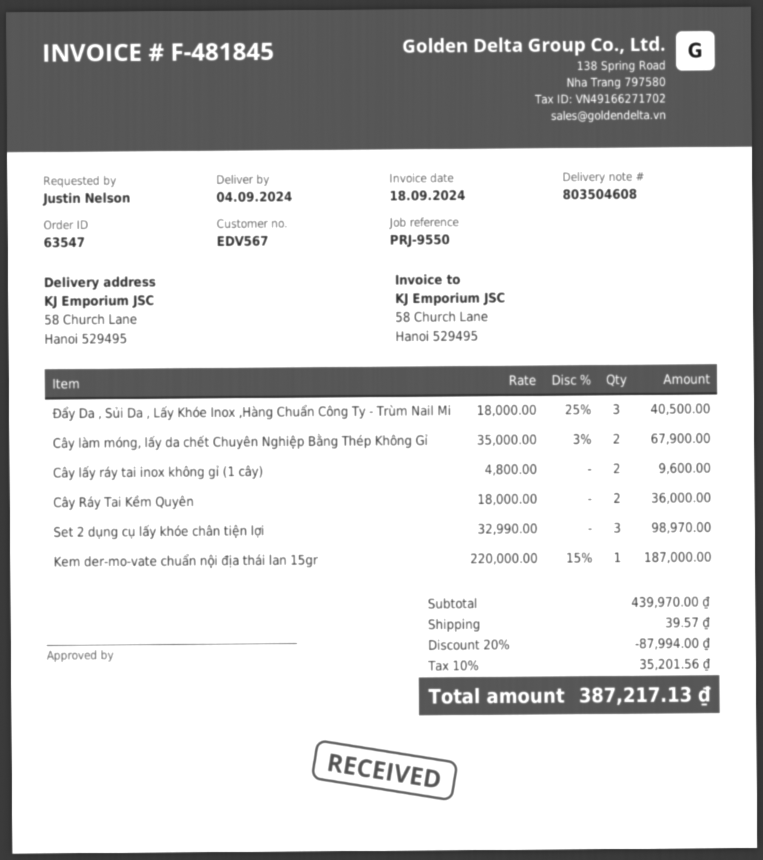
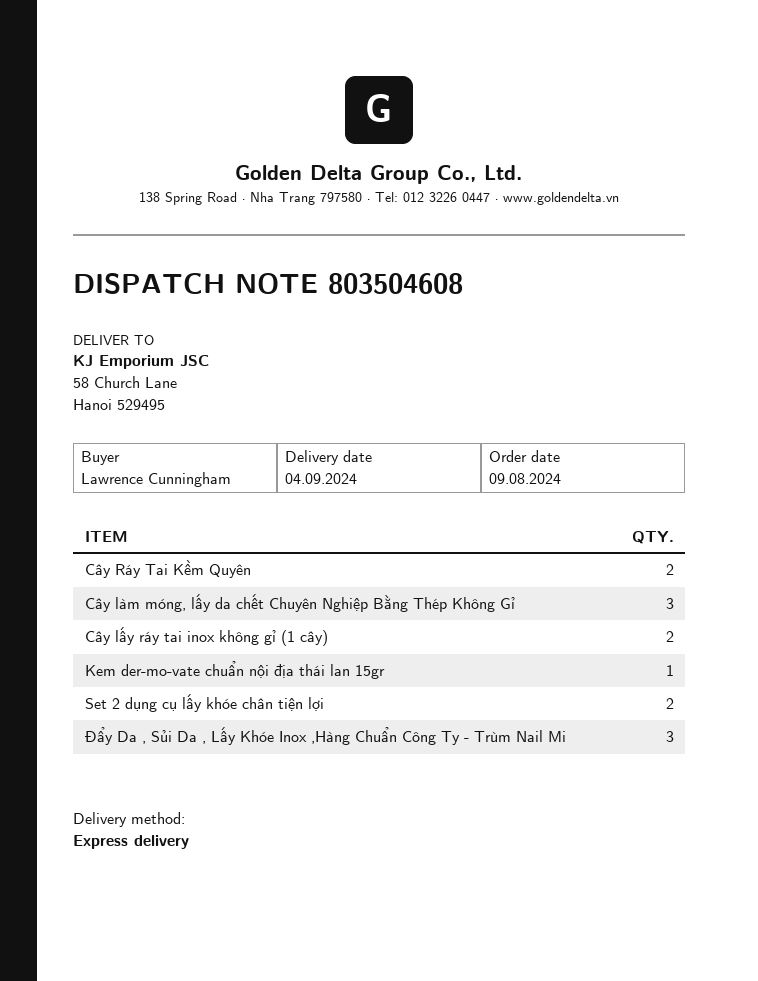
ordered by: Justin Nelson -> Lawrence Cunningham
Cây làm móng, lấy da chết Chuyên Nghiệp Bằng Thép Không Gỉ: 2 -> 3
Set 2 dụng cụ lấy khóe chân tiện lợi: 3 -> 2

